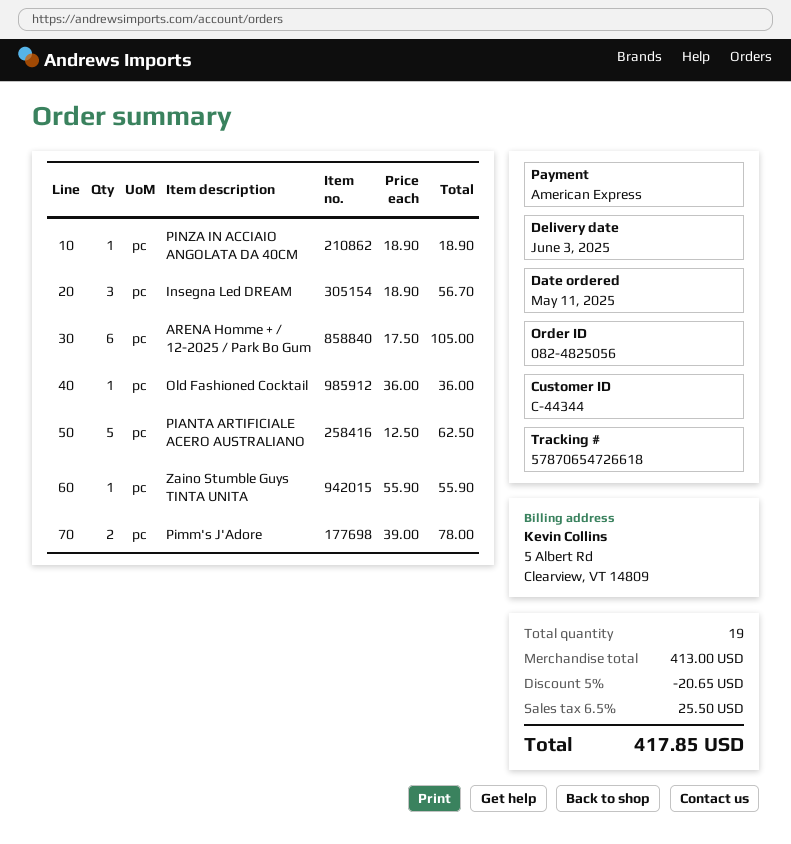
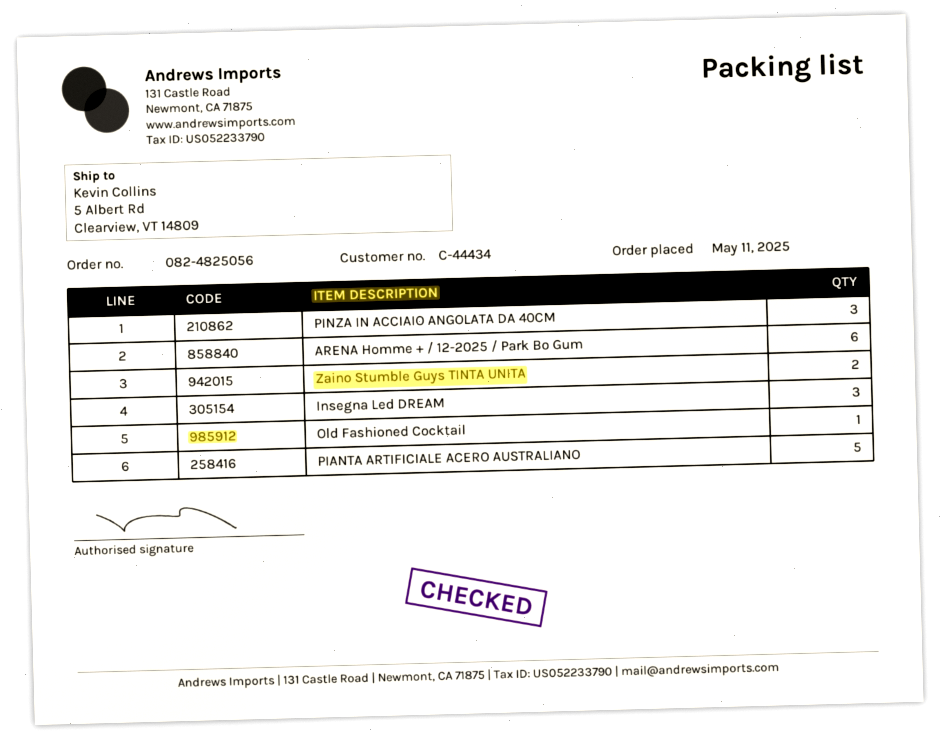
customer number: C-44344 -> C-44434
PINZA IN ACCIAIO ANGOLATA DA 40CM: 1 -> 3
Zaino Stumble Guys TINTA UNITA: 1 -> 2
Pimm's J'Adore: 2 -> none

